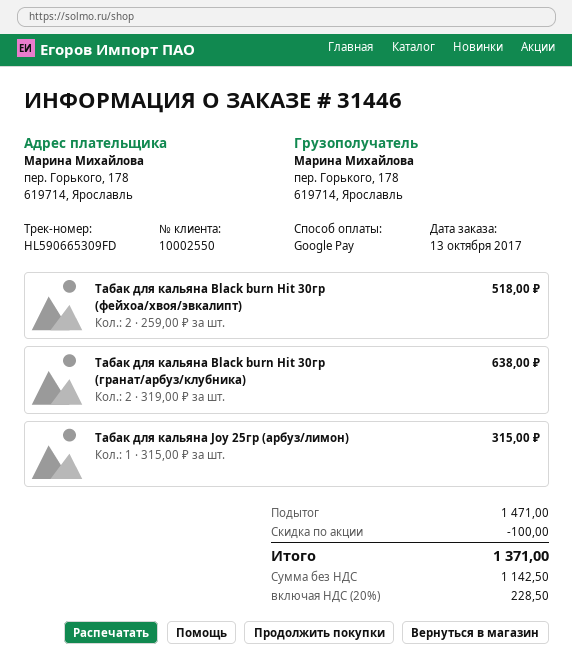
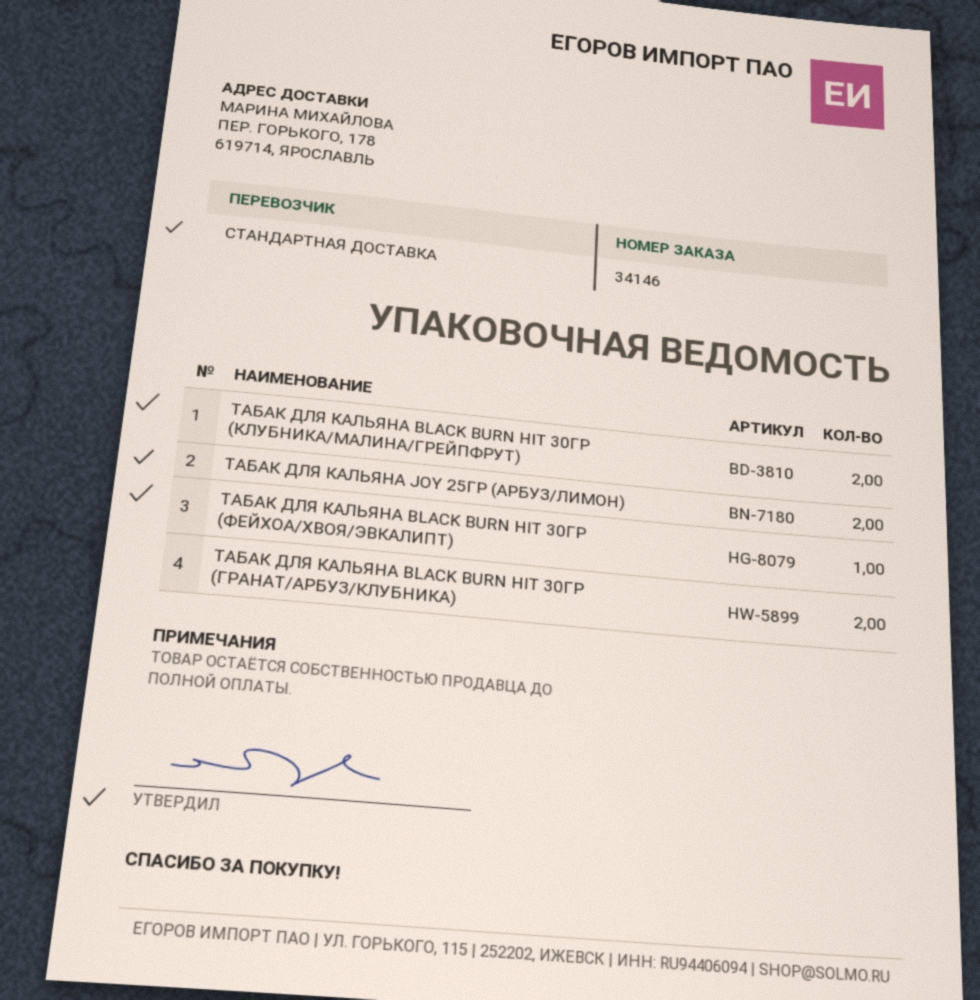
order number: 31446 -> 34146
Табак для кальяна Black burn Hit 30гр (фейхоа/хвоя/эвкалипт): 2 -> 1
Табак для кальяна Joy 25гр (арбуз/лимон): 1 -> 2
ТАБАК ДЛЯ КАЛЬЯНА BLACK BURN HIT 30ГР (КЛУБНИКА/МАЛИНА/ГРЕЙПФРУТ): none -> 2

